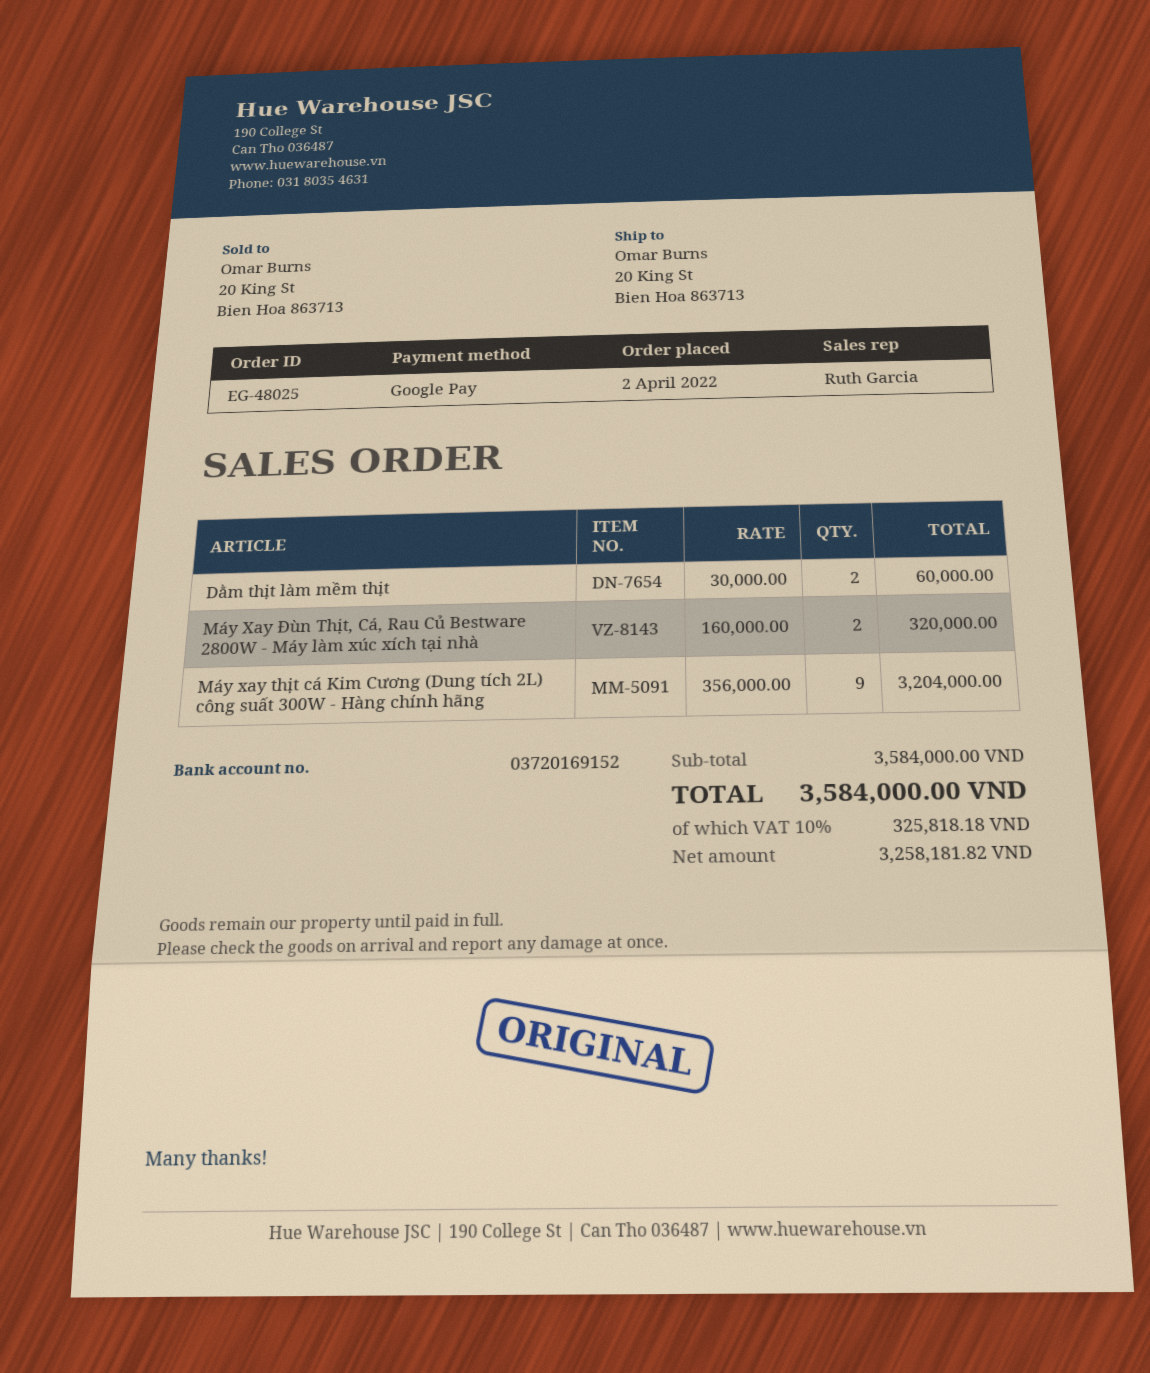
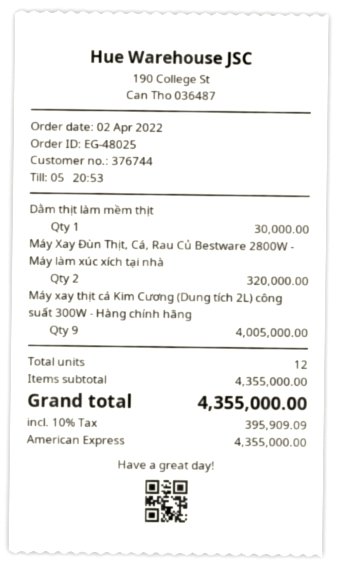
payment method: Google Pay -> American Express
Dằm thịt làm mềm thịt: 2 for 60000.00 -> 1 for 30000.00
Máy xay thịt cá Kim Cương (Dung tích 2L) công suất 300W - Hàng chính hãng: 9 for 3204000.00 -> 9 for 4005000.00
subtotal: 3584000.00 -> 4355000.00
tax: 10% = 325818.18 -> 10% = 395909.09
total: 3584000.00 -> 4355000.00

